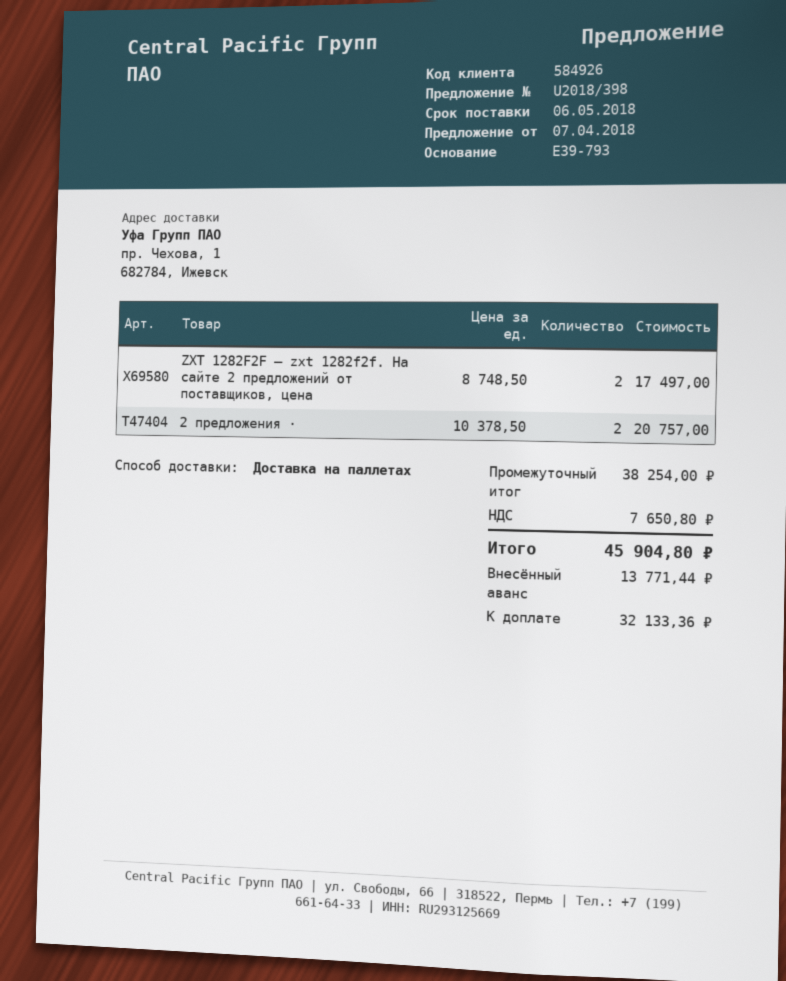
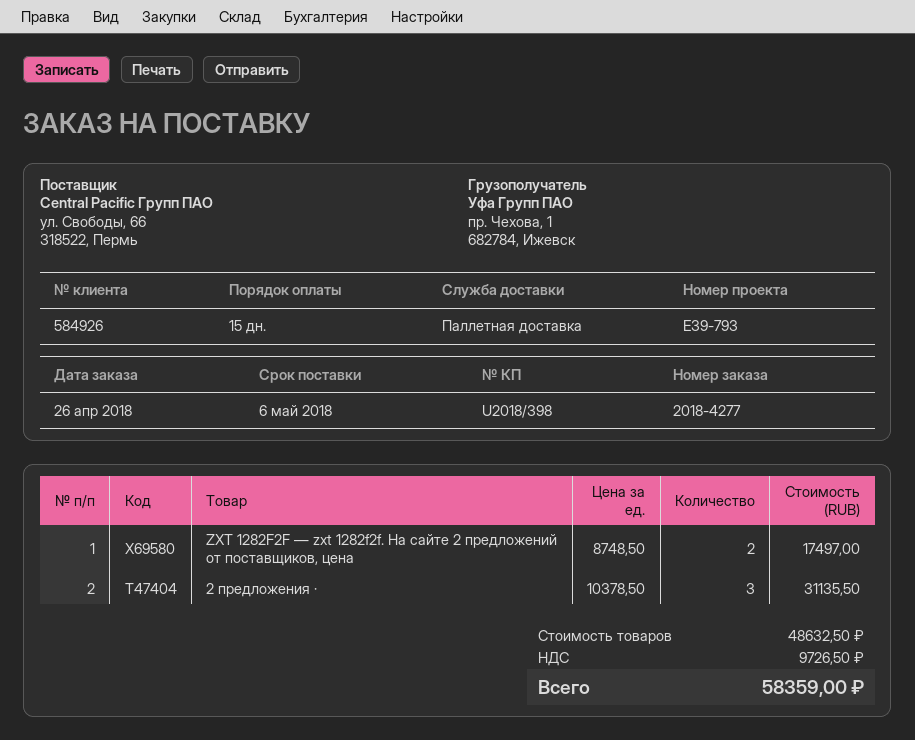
2 предложения ·: 2 x 10378.50 = 20757.00 -> 3 x 10378.50 = 31135.50
subtotal: 38254.00 -> 48632.50
tax: 7650.80 -> 9726.50
total: 45904.80 -> 58359.00

